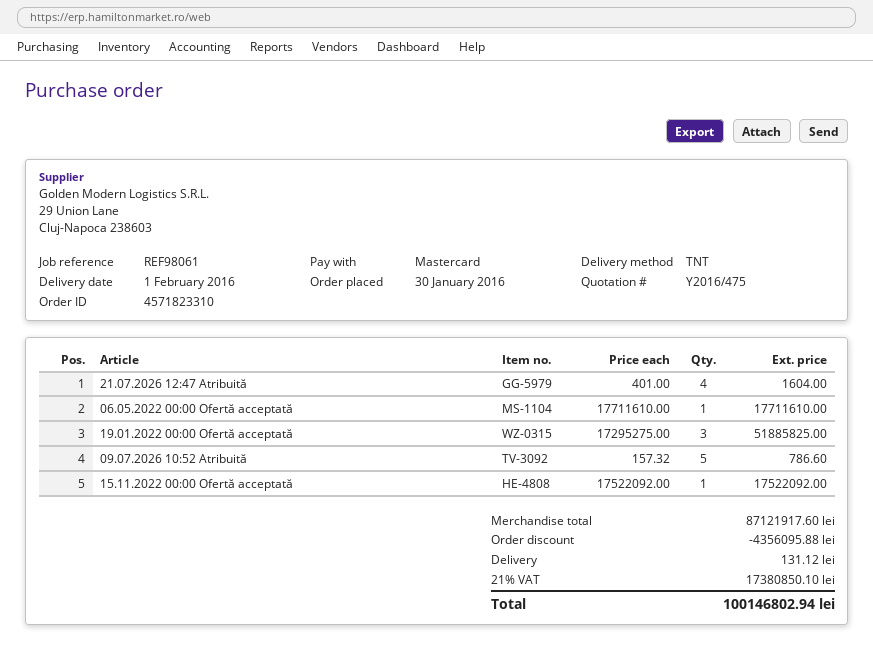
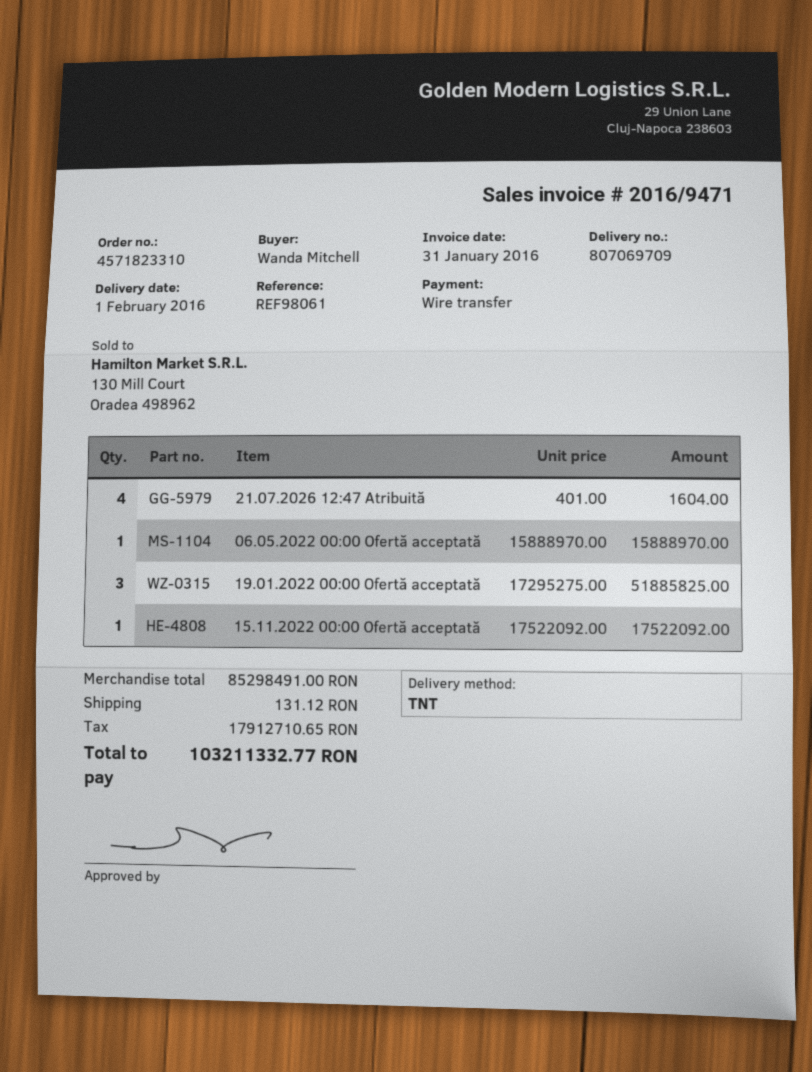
payment method: Mastercard -> bank transfer
06.05.2022 00:00 Ofertă acceptată: 1 x 17711610.00 = 17711610.00 -> 1 x 15888970.00 = 15888970.00
09.07.2026 10:52 Atribuită: 5 x 157.32 = 786.60 -> none
subtotal: 87121917.60 -> 85298491.00
discount: 4356095.88 -> none
tax: 17380850.10 -> 17912710.65
total: 100146802.94 -> 103211332.77

